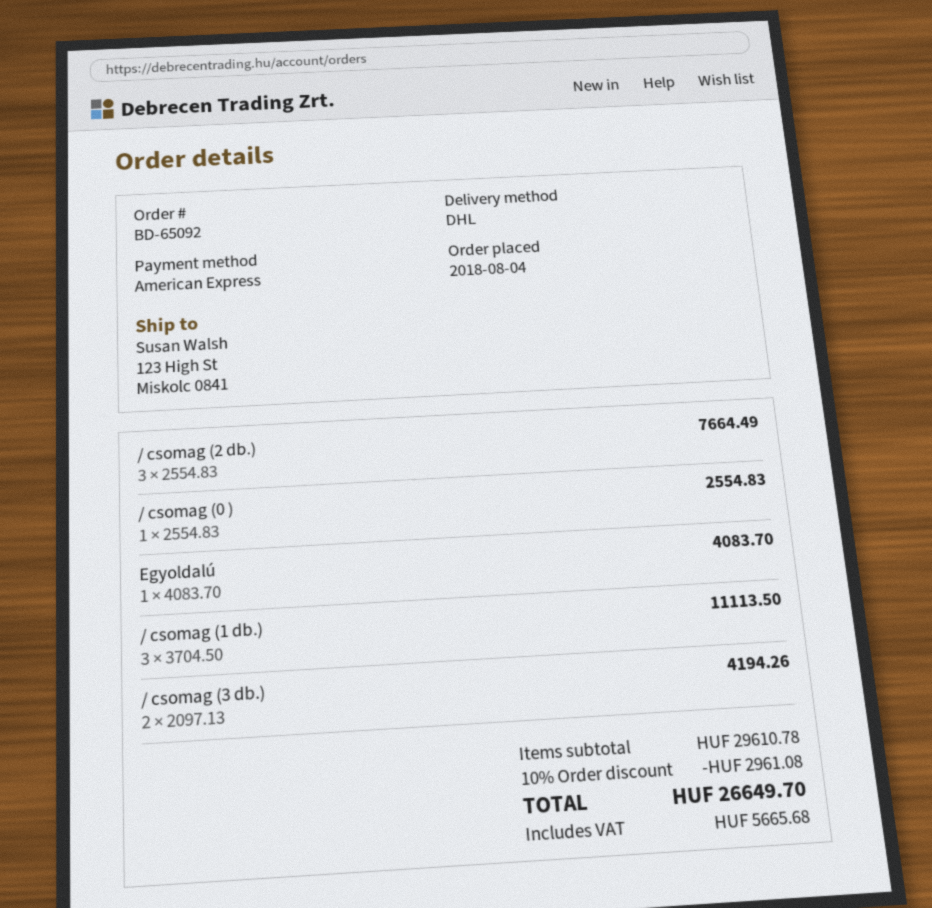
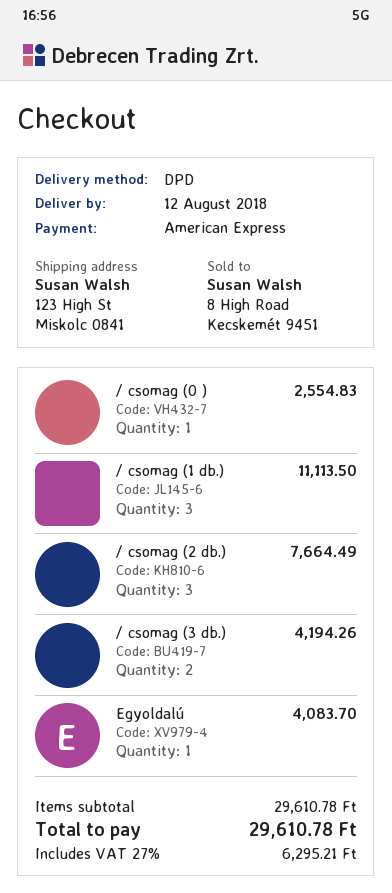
shipping method: DHL -> DPD
discount: 10% = 2961.08 -> none
tax: 5665.68 -> 6295.21
total: 26649.70 -> 29610.78

